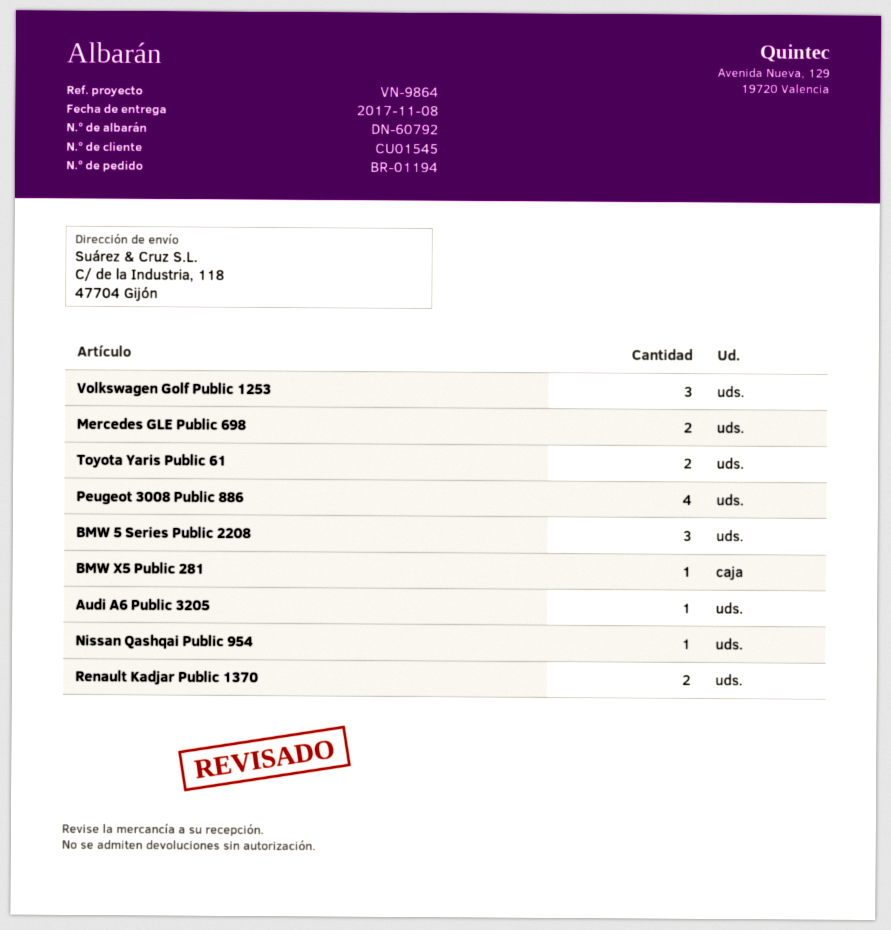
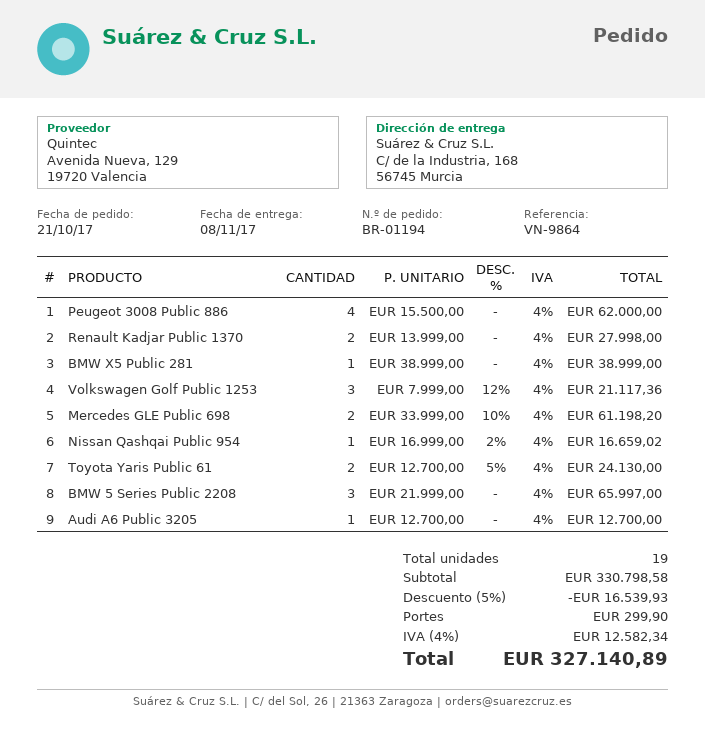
ship to: C/ de la Industria, 118, 47704 Gijón -> C/ de la Industria, 168, 56745 Murcia

